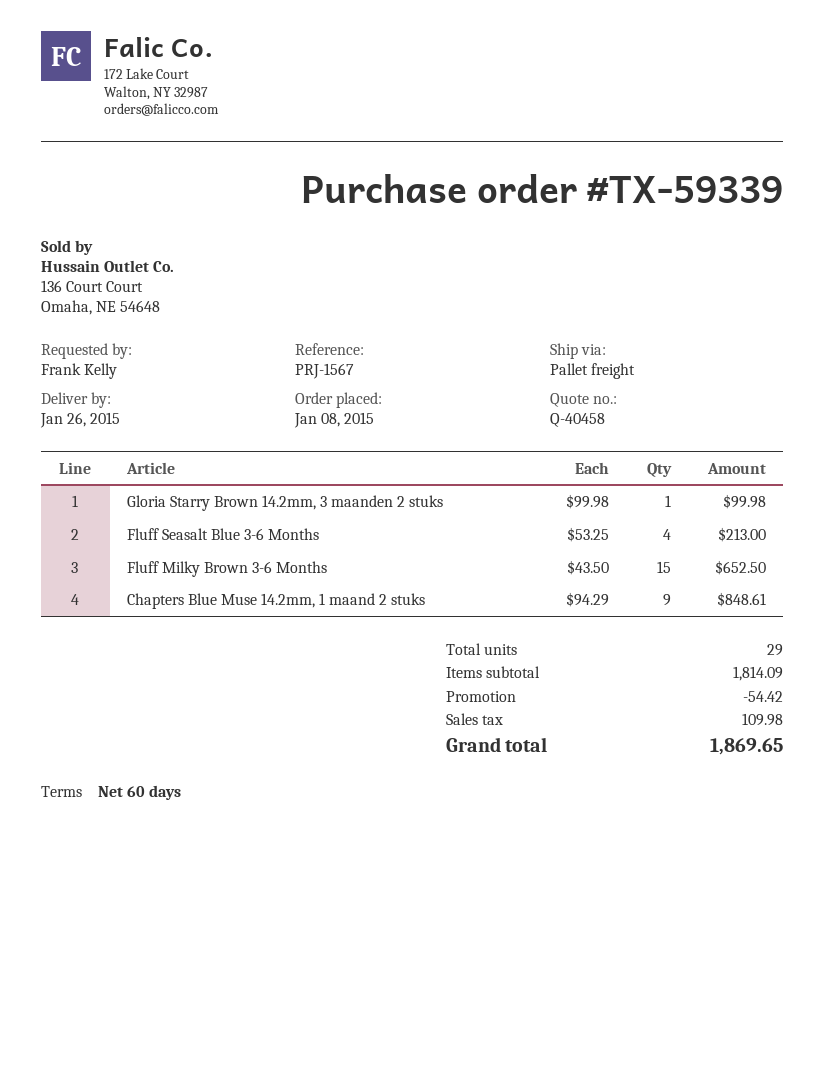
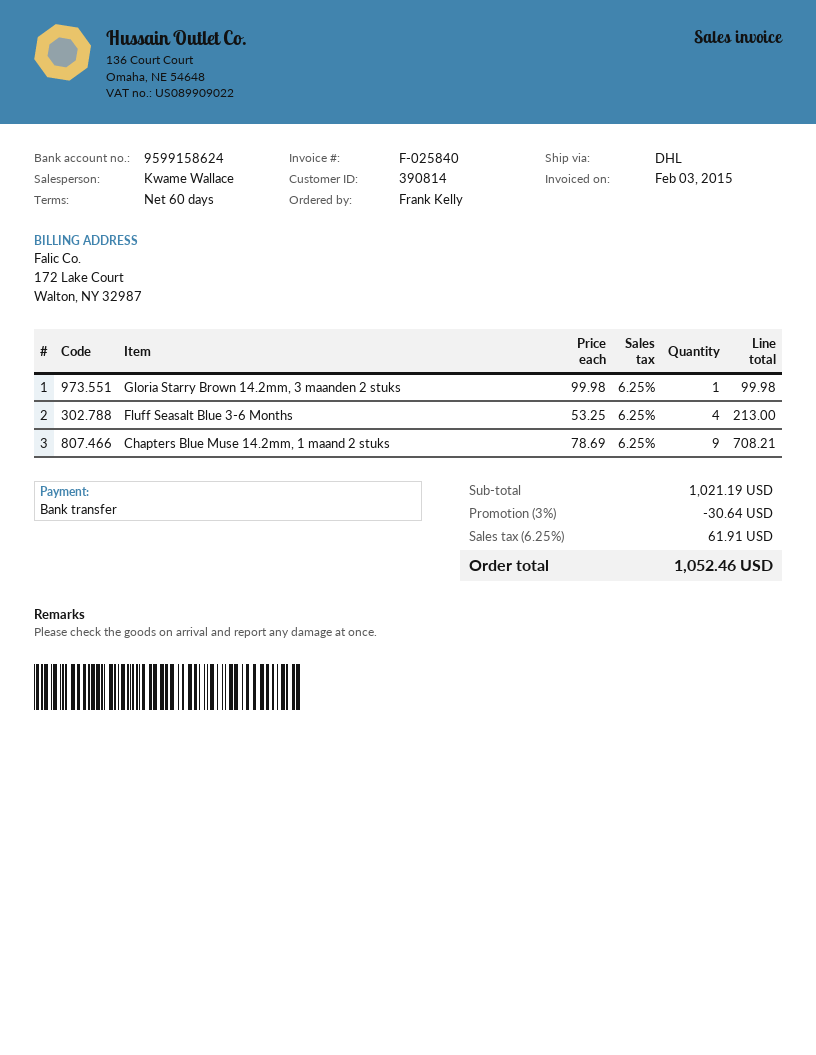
shipping method: pallet freight -> DHL
Fluff Milky Brown 3-6 Months: 15 x 43.50 = 652.50 -> none
Chapters Blue Muse 14.2mm, 1 maand 2 stuks: 9 x 94.29 = 848.61 -> 9 x 78.69 = 708.21
subtotal: 1814.09 -> 1021.19
discount: 54.42 -> 30.64
tax: 109.98 -> 61.91
total: 1869.65 -> 1052.46

